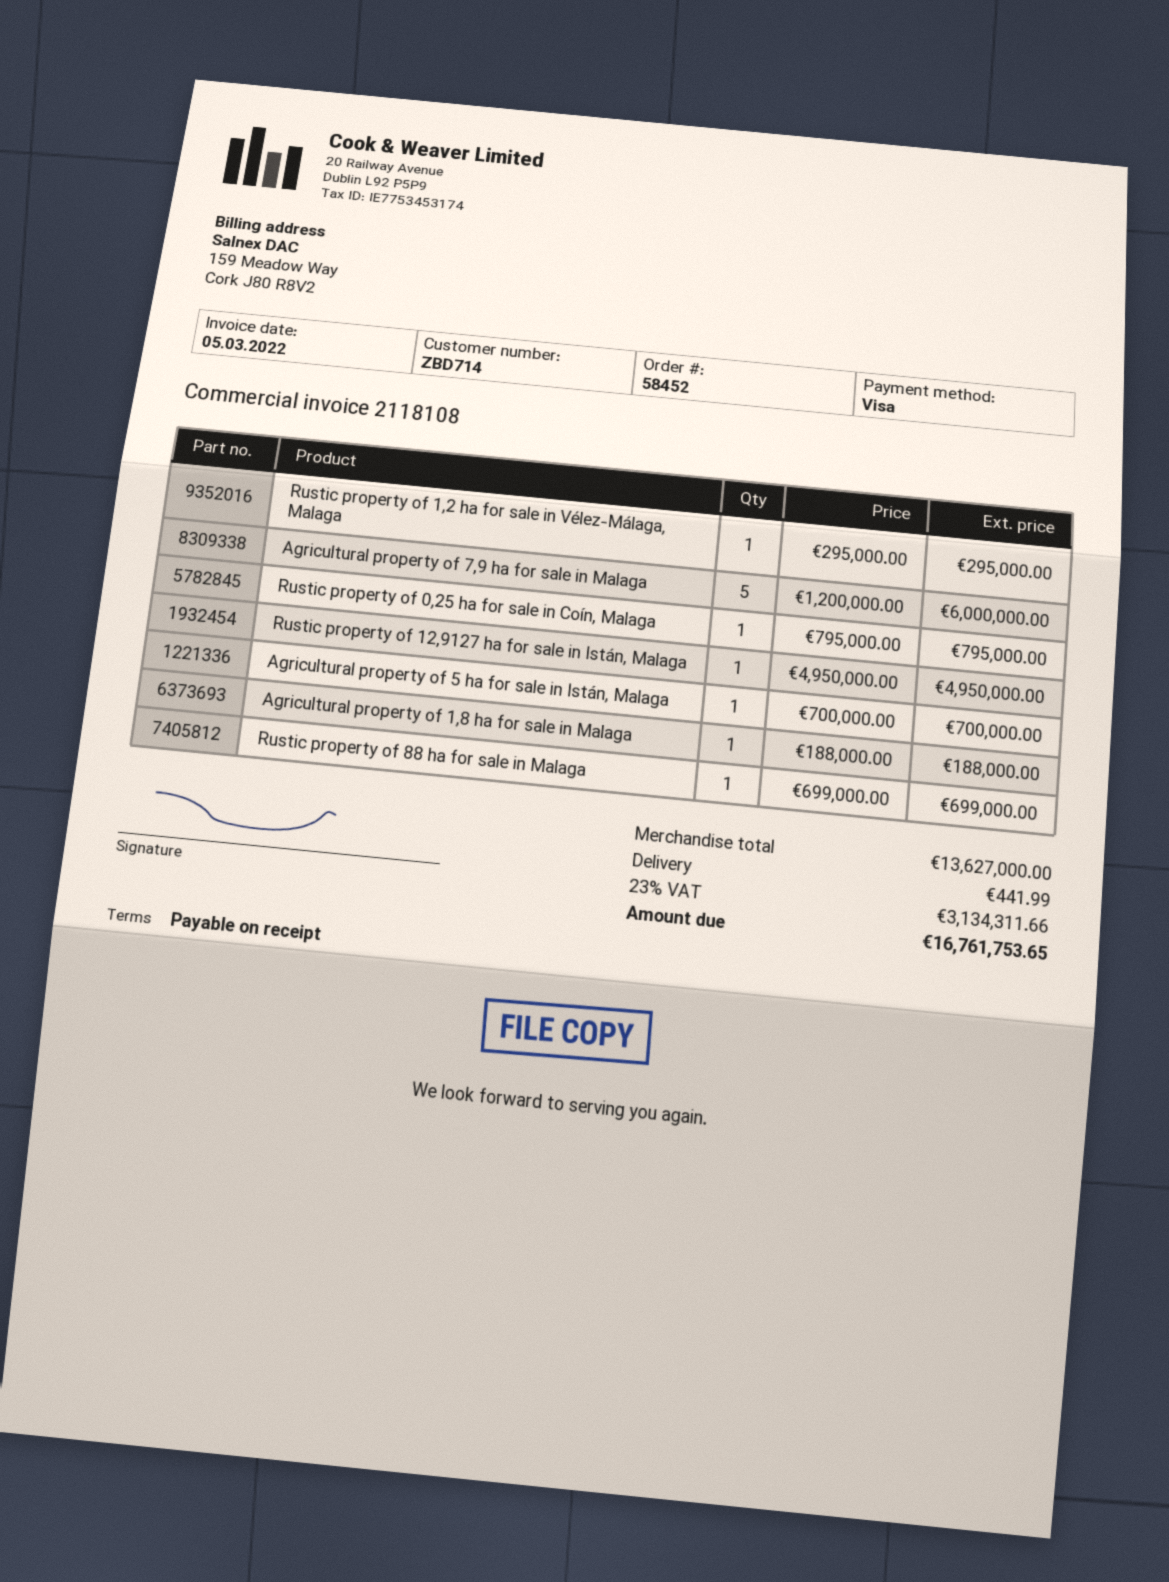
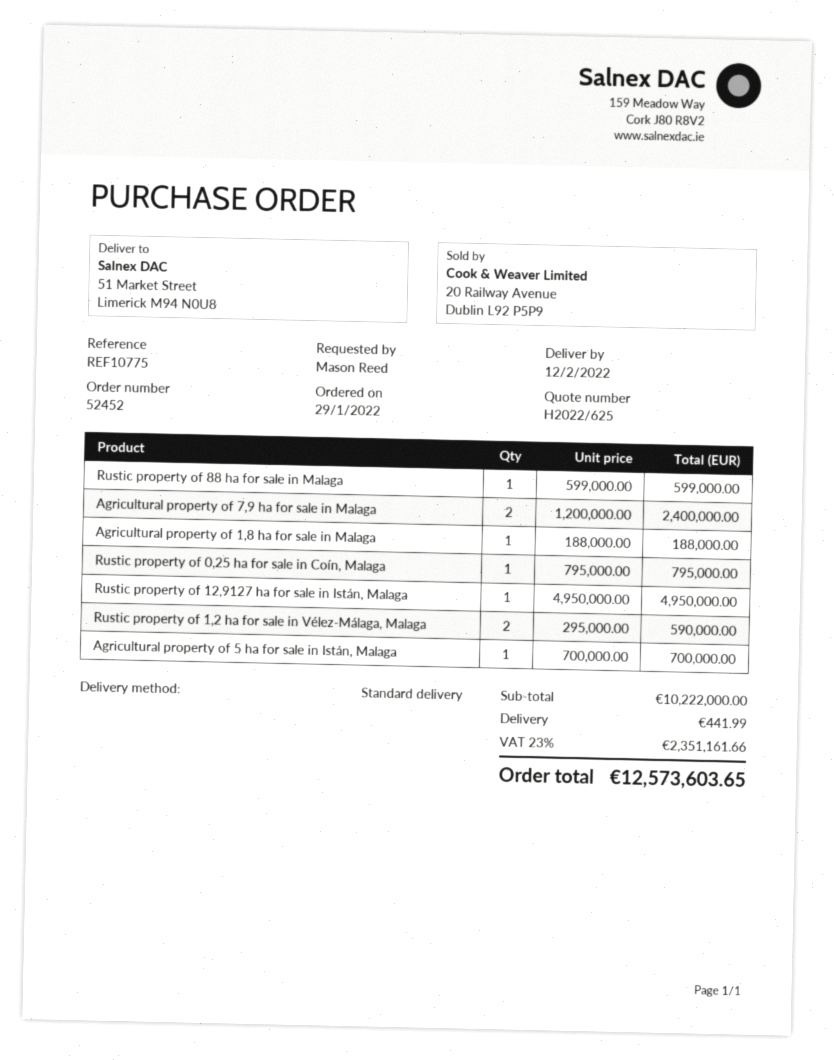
order number: 58452 -> 52452
Rustic property of 1,2 ha for sale in Vélez-Málaga, Malaga: 1 x 295000.00 = 295000.00 -> 2 x 295000.00 = 590000.00
Agricultural property of 7,9 ha for sale in Malaga: 5 x 1200000.00 = 6000000.00 -> 2 x 1200000.00 = 2400000.00
Rustic property of 88 ha for sale in Malaga: 1 x 699000.00 = 699000.00 -> 1 x 599000.00 = 599000.00
subtotal: 13627000.00 -> 10222000.00
tax: 23% = 3134311.66 -> 23% = 2351161.66
total: 16761753.65 -> 12573603.65

